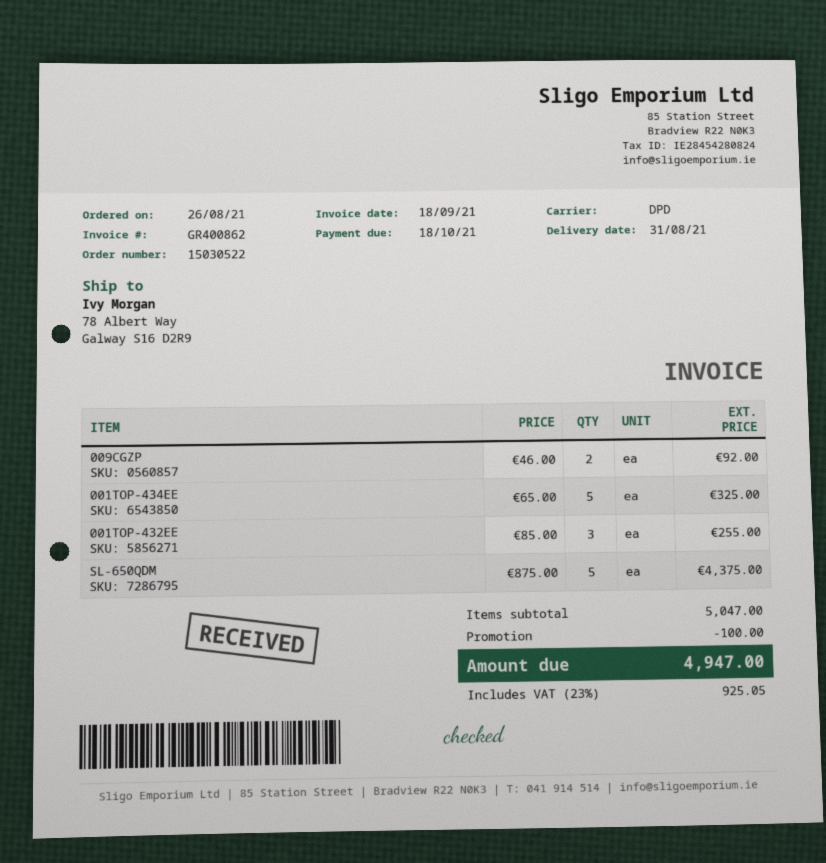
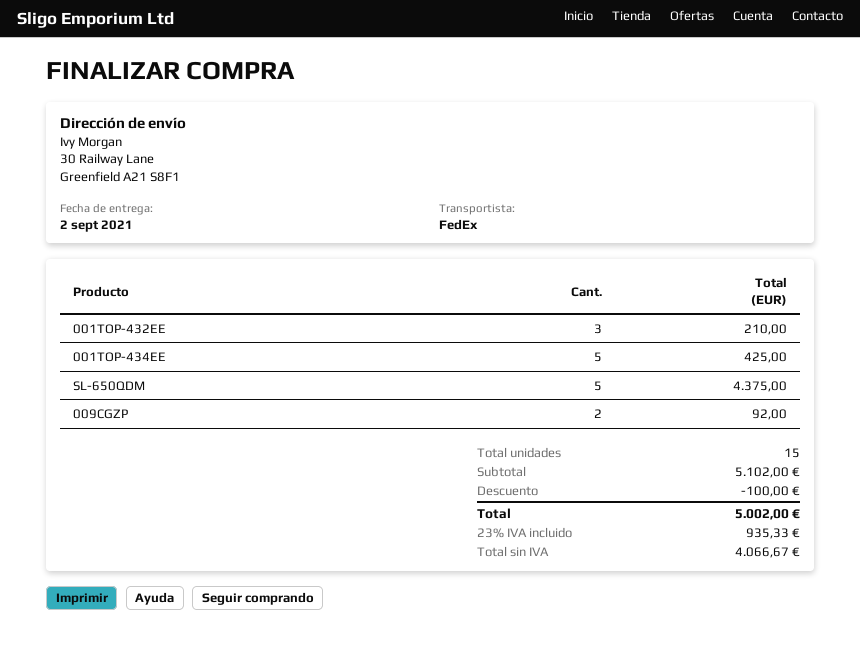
delivery date: 2021-08-31 -> 2021-09-02
shipping method: DPD -> FedEx
ship to: 78 Albert Way, Galway S16 D2R9 -> 30 Railway Lane, Greenfield A21 S8F1
001TOP-434EE: 5 for 325.00 -> 5 for 425.00
001TOP-432EE: 3 for 255.00 -> 3 for 210.00
subtotal: 5047.00 -> 5102.00
tax: 23% = 925.05 -> 23% = 935.33
total: 4947.00 -> 5002.00

